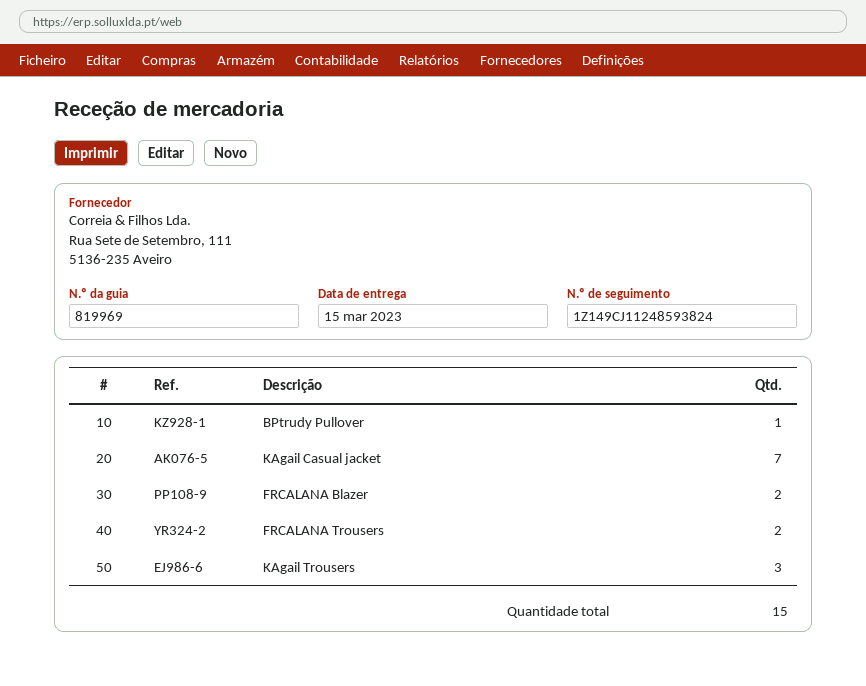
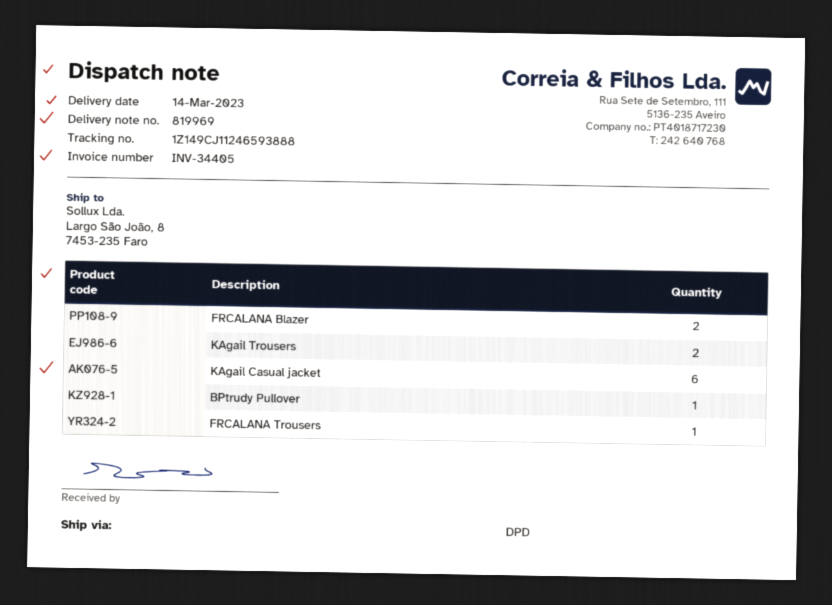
delivery date: 2023-03-15 -> 2023-03-14
tracking number: 1Z149CJ11248593824 -> 1Z149CJ11246593888
KAgail Casual jacket: 7 -> 6
FRCALANA Trousers: 2 -> 1
KAgail Trousers: 3 -> 2

